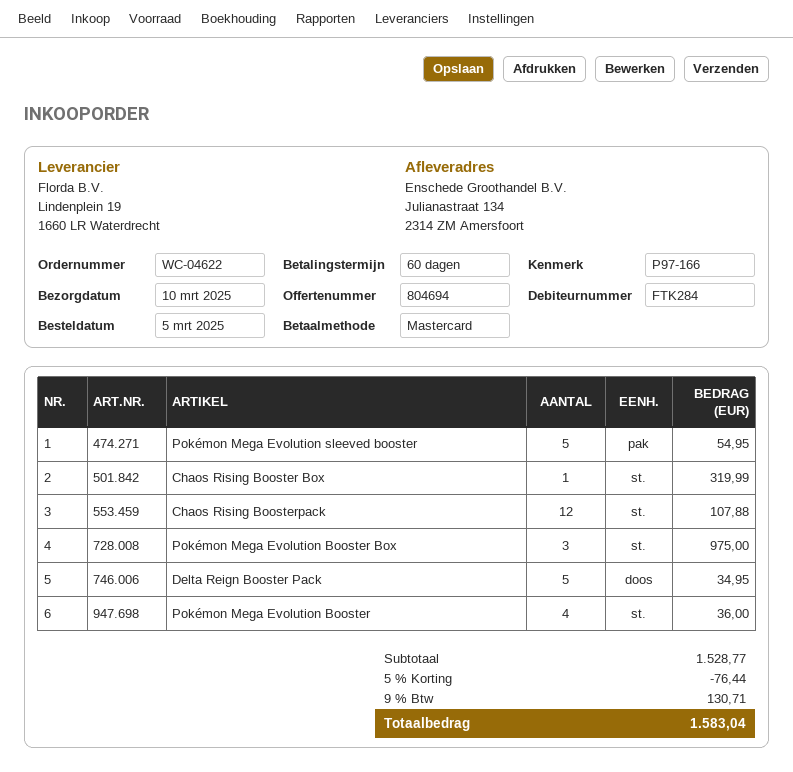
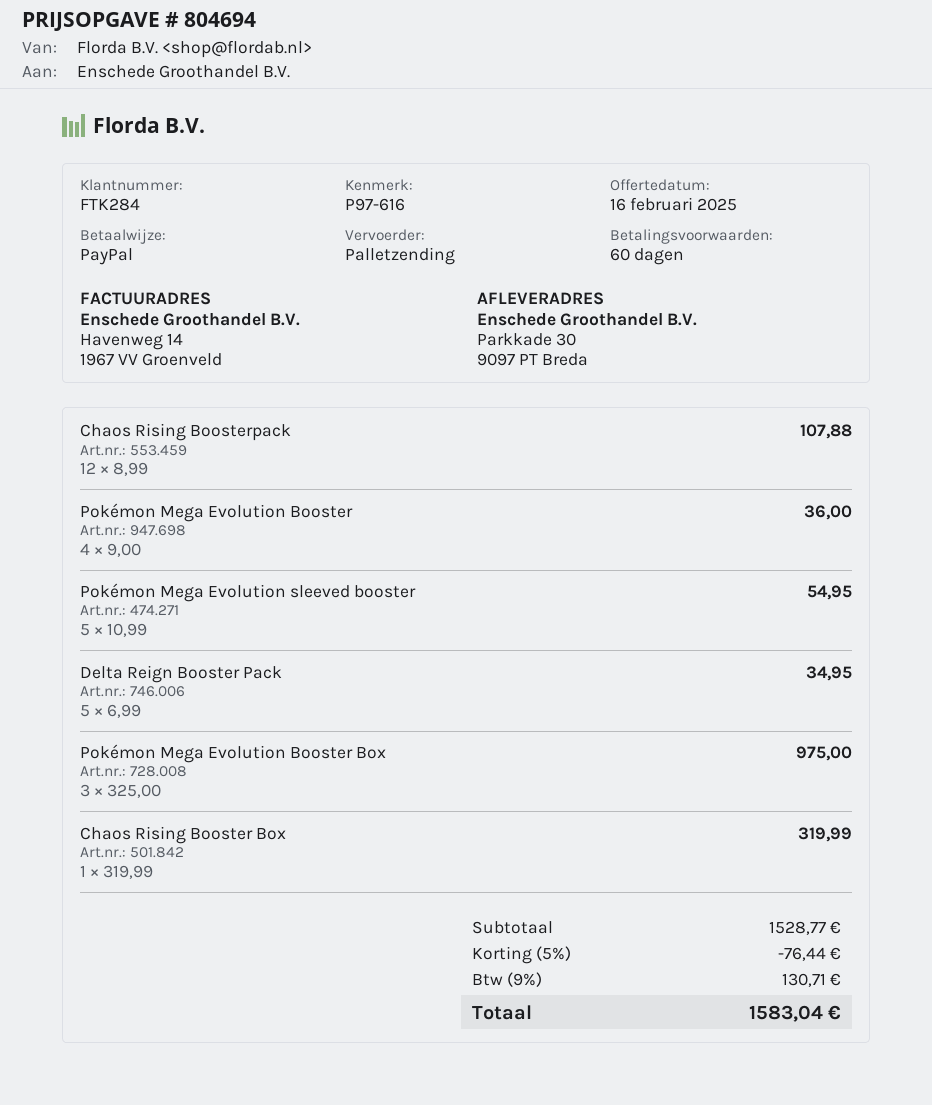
reference: P97-166 -> P97-616
payment method: Mastercard -> PayPal
ship to: Julianastraat 134, 2314 ZM Amersfoort -> Parkkade 30, 9097 PT Breda

